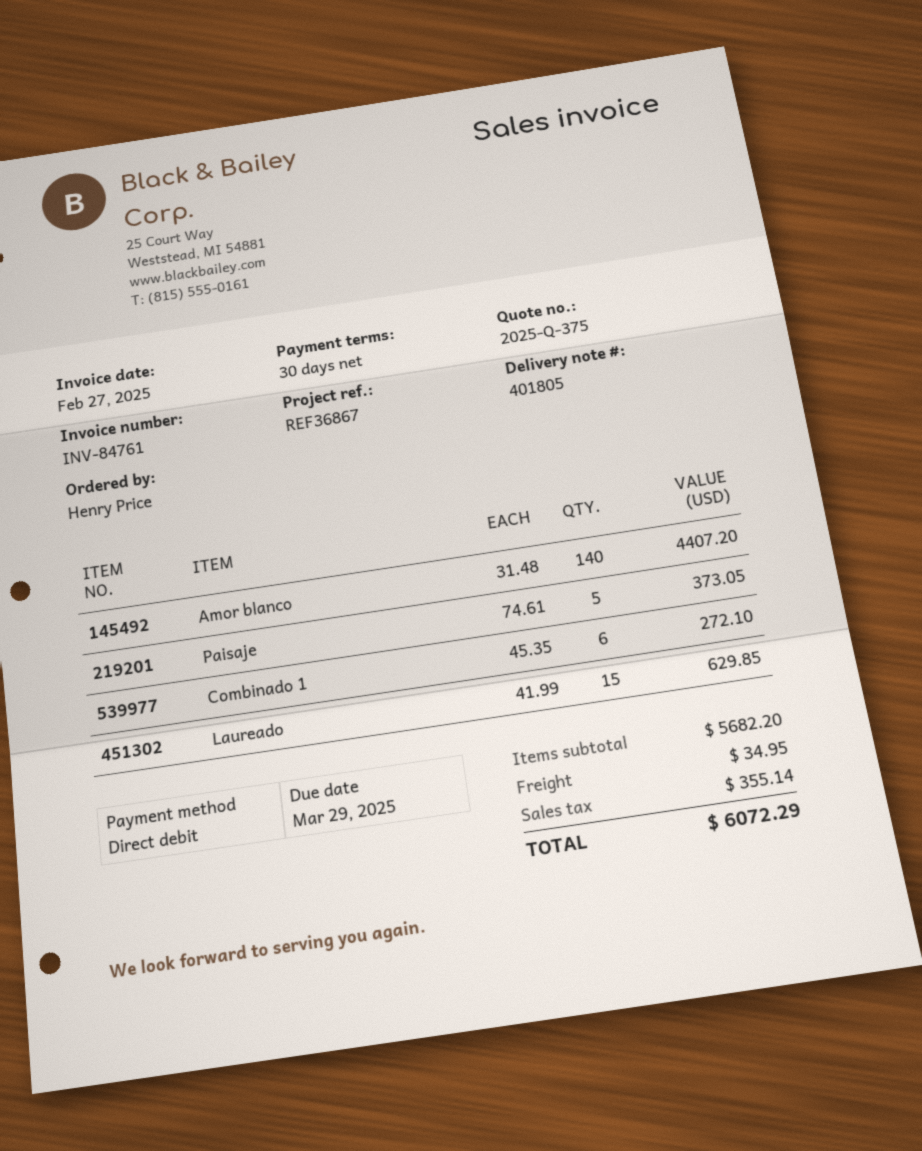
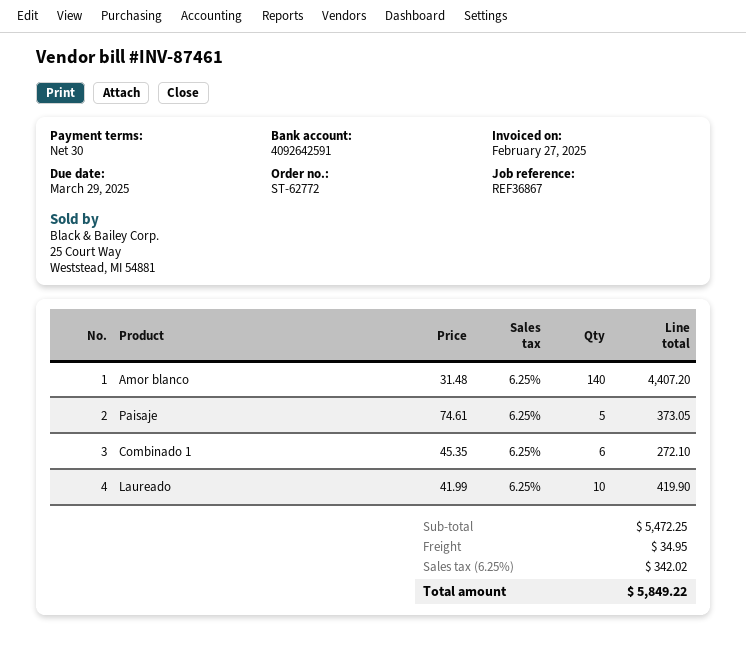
invoice number: INV-84761 -> INV-87461
Laureado: 15 x 41.99 = 629.85 -> 10 x 41.99 = 419.90
subtotal: 5682.20 -> 5472.25
tax: 355.14 -> 342.02
total: 6072.29 -> 5849.22

